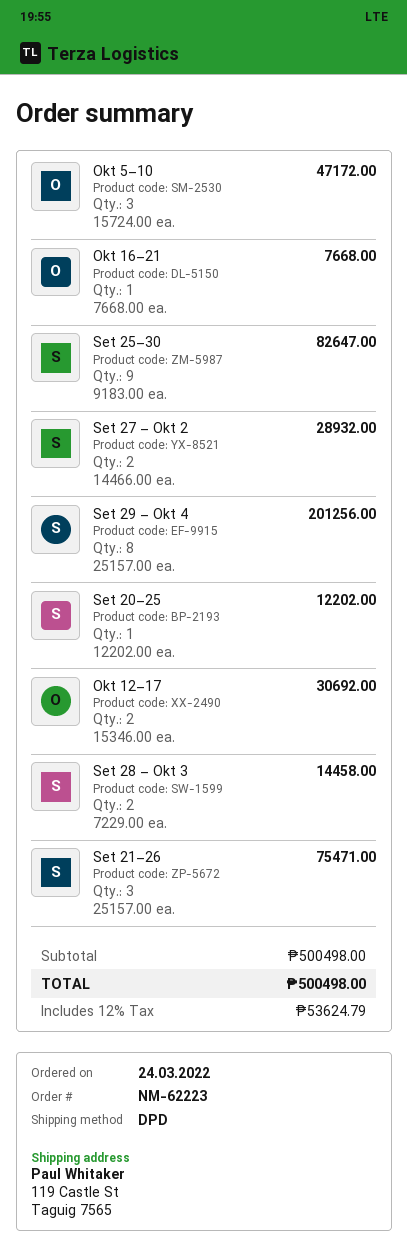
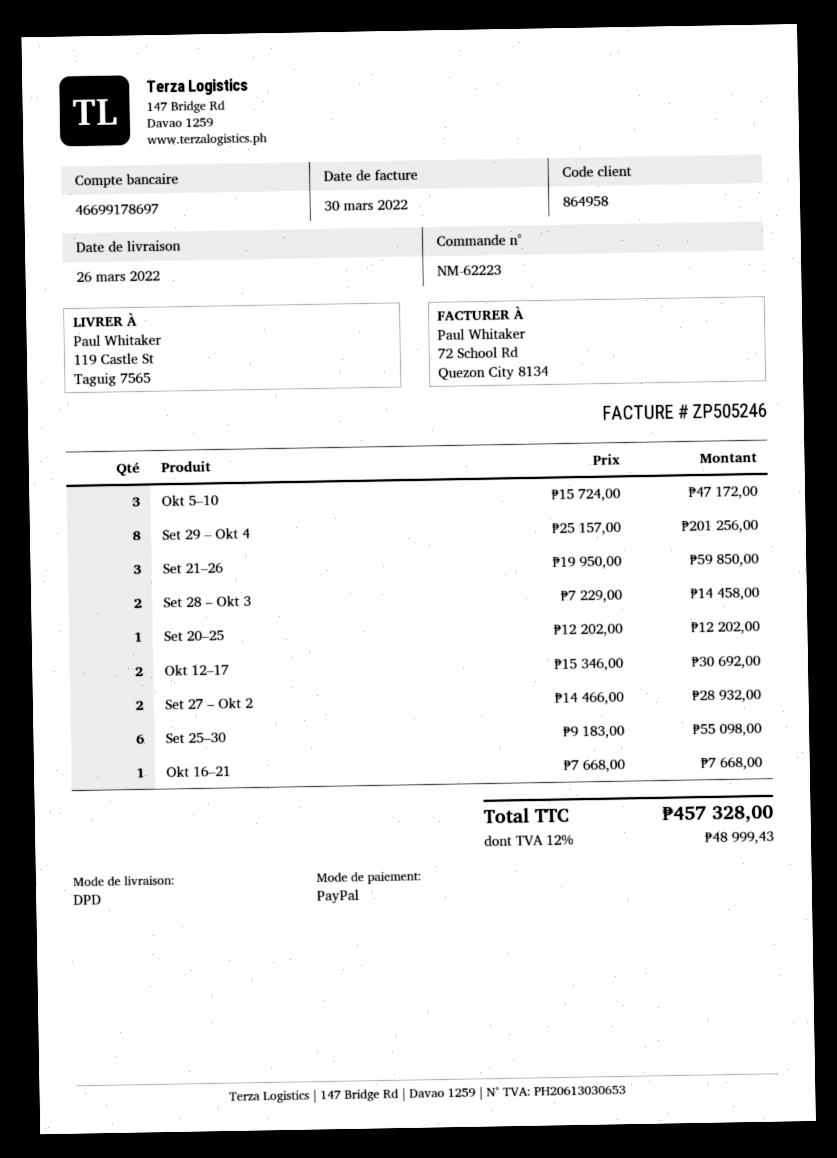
Set 25–30: 9 x 9183.00 = 82647.00 -> 6 x 9183.00 = 55098.00
Set 21–26: 3 x 25157.00 = 75471.00 -> 3 x 19950.00 = 59850.00
tax: 12% = 53624.79 -> 12% = 48999.43
total: 500498.00 -> 457328.00

